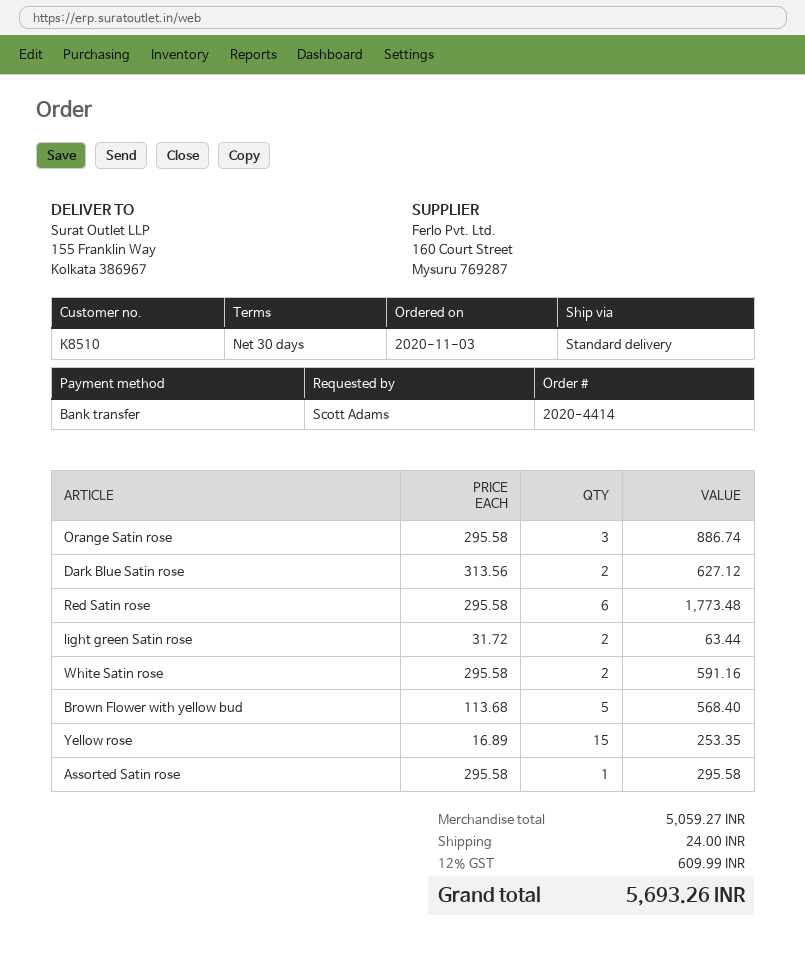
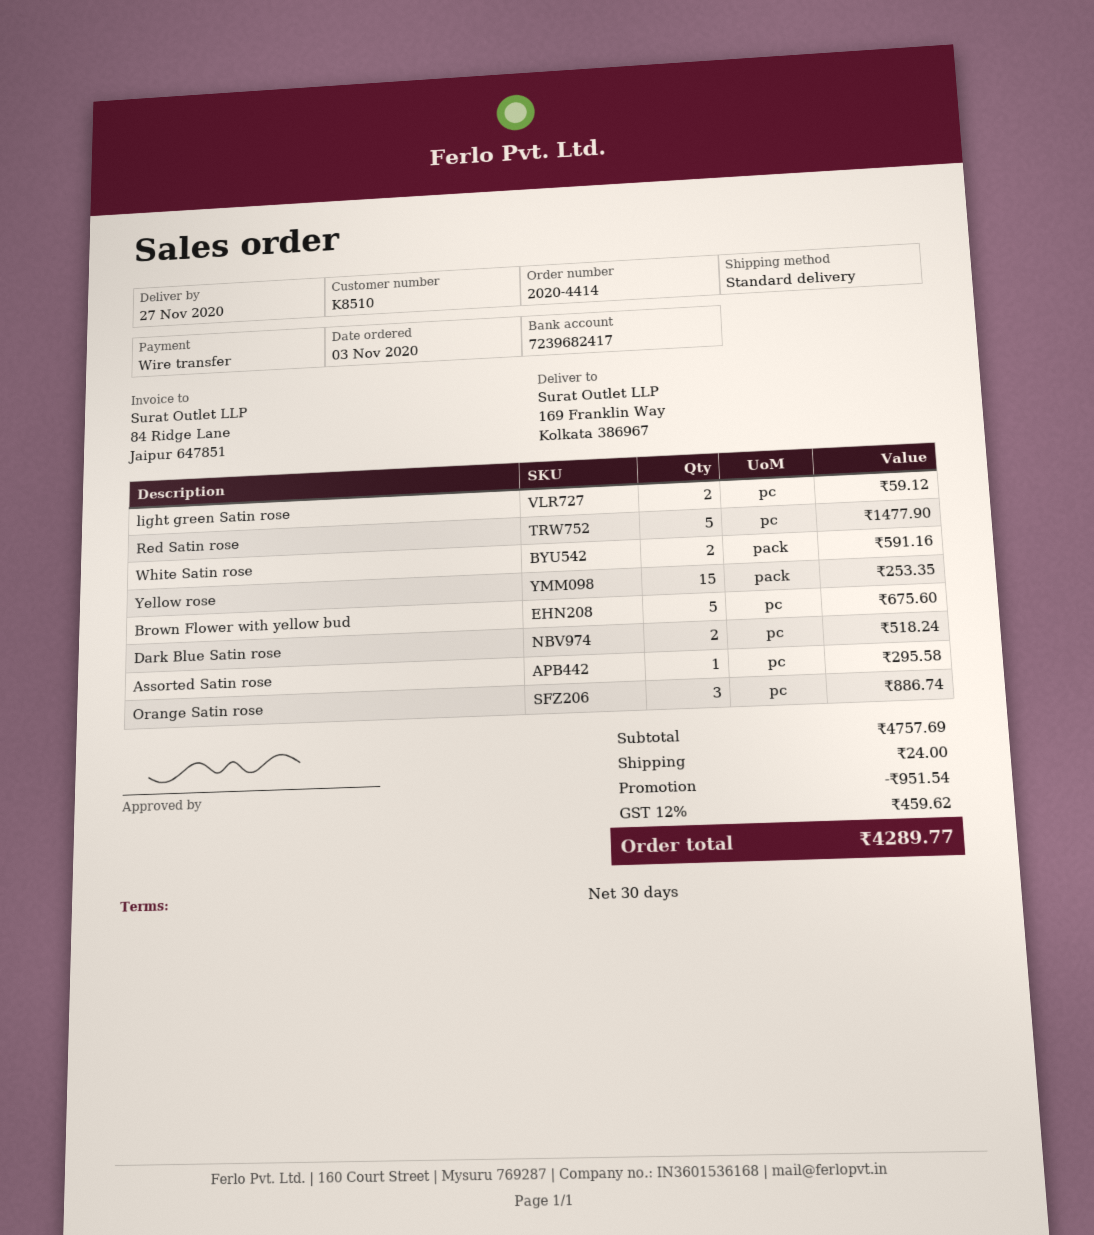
ship to: 155 Franklin Way, Kolkata 386967 -> 169 Franklin Way, Kolkata 386967
Dark Blue Satin rose: 2 for 627.12 -> 2 for 518.24
Red Satin rose: 6 for 1773.48 -> 5 for 1477.90
light green Satin rose: 2 for 63.44 -> 2 for 59.12
Brown Flower with yellow bud: 5 for 568.40 -> 5 for 675.60
subtotal: 5059.27 -> 4757.69
discount: none -> 951.54
tax: 12% = 609.99 -> 12% = 459.62
total: 5693.26 -> 4289.77

